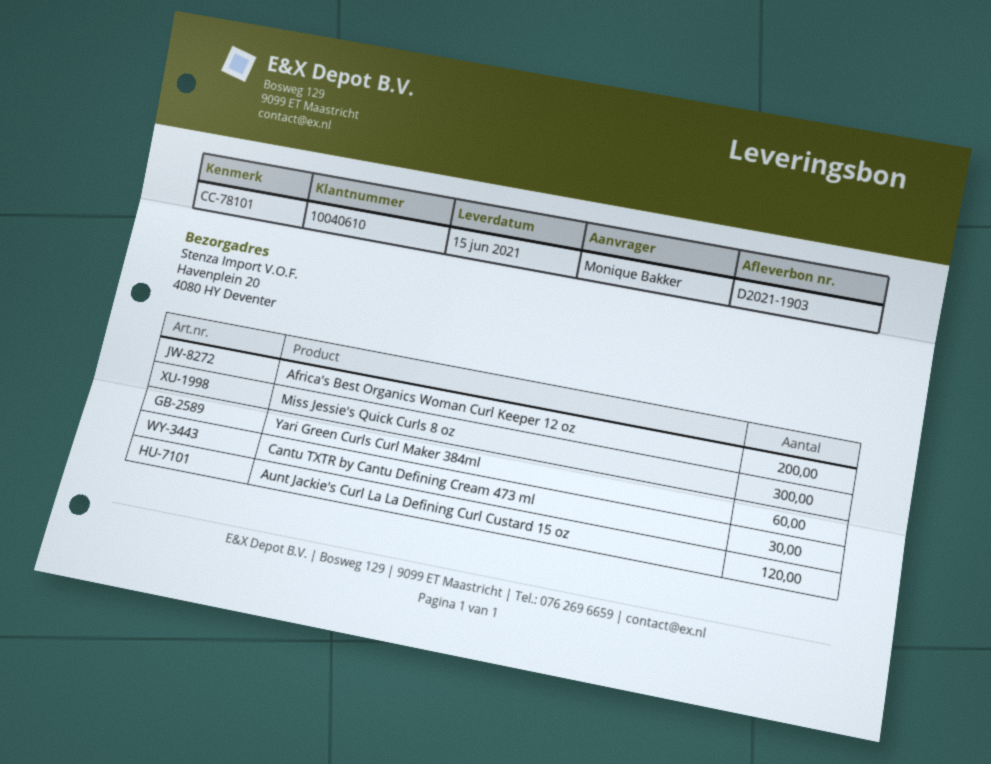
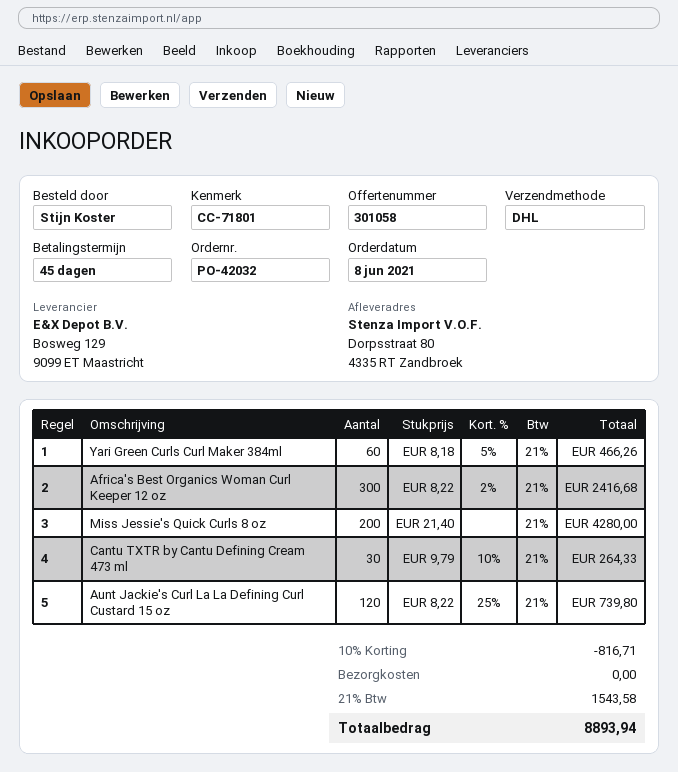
reference: CC-78101 -> CC-71801
ordered by: Monique Bakker -> Stijn Koster
ship to: Havenplein 20, 4080 HY Deventer -> Dorpsstraat 80, 4335 RT Zandbroek
Africa's Best Organics Woman Curl Keeper 12 oz: 200 -> 300
Miss Jessie's Quick Curls 8 oz: 300 -> 200

